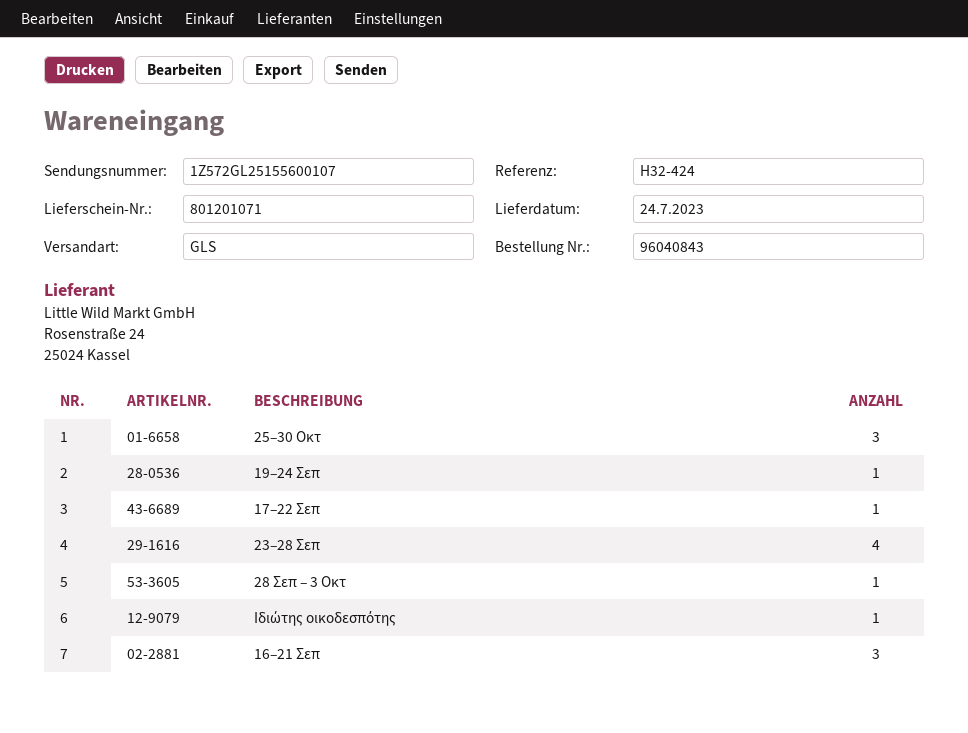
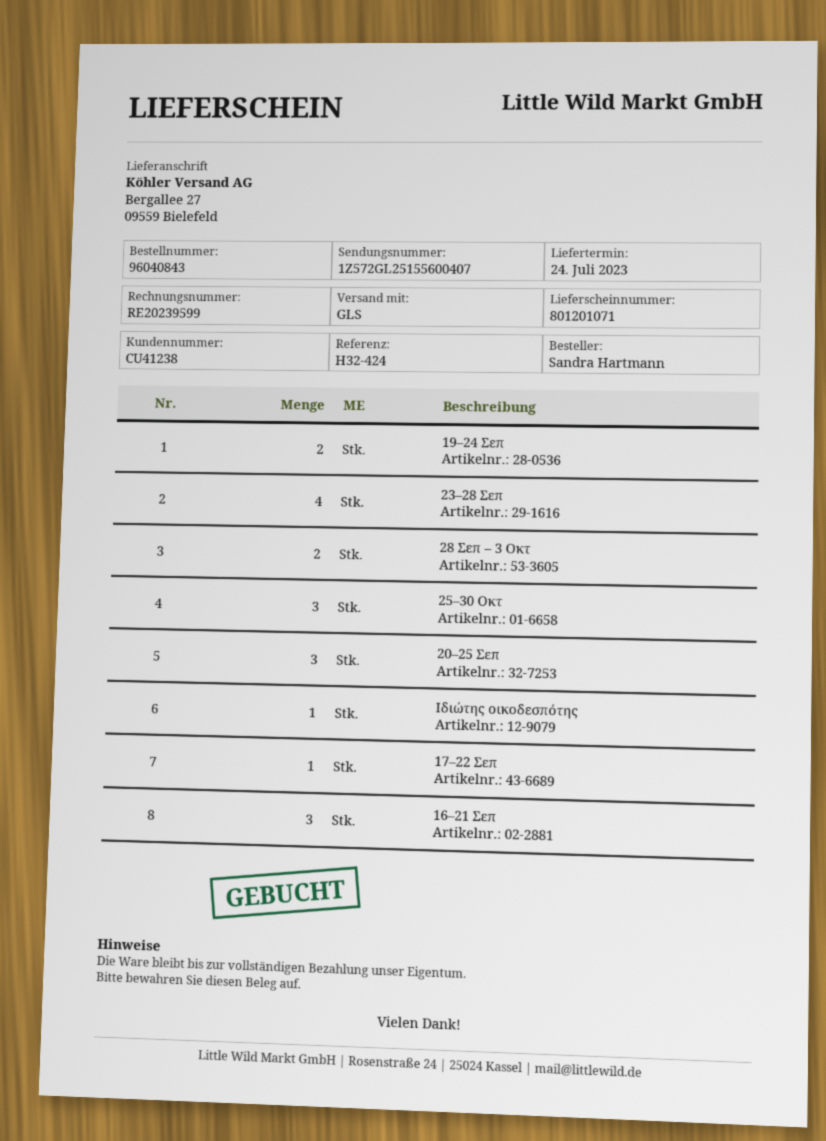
tracking number: 1Z572GL25155600107 -> 1Z572GL25155600407
19–24 Σεπ: 1 -> 2
28 Σεπ – 3 Οκτ: 1 -> 2
20–25 Σεπ: none -> 3

